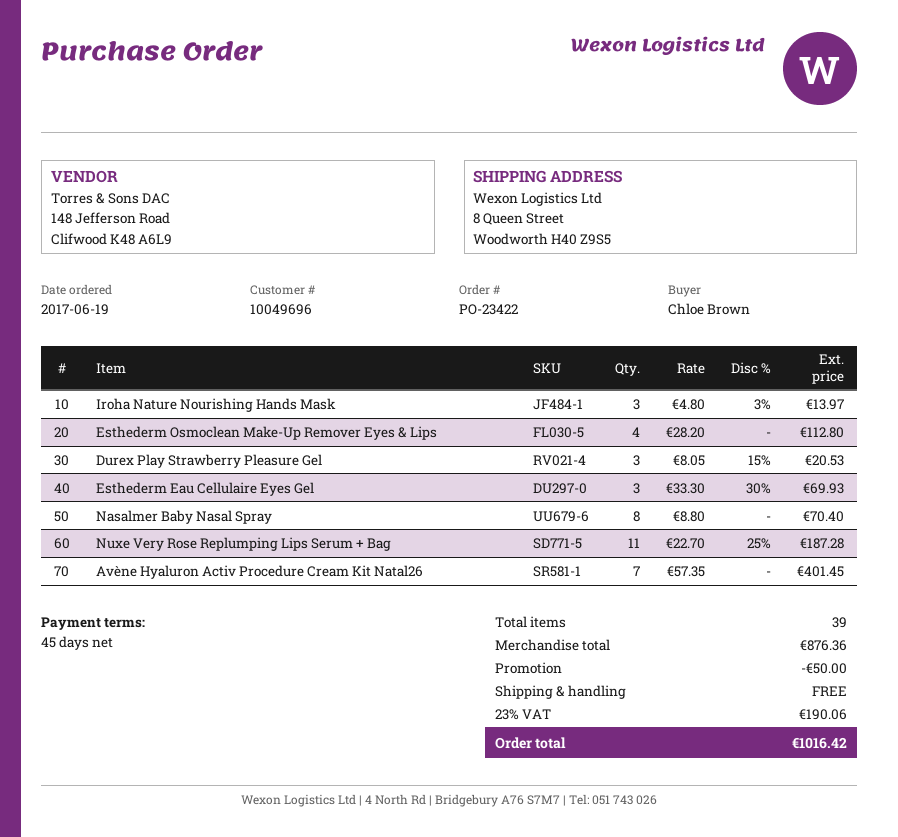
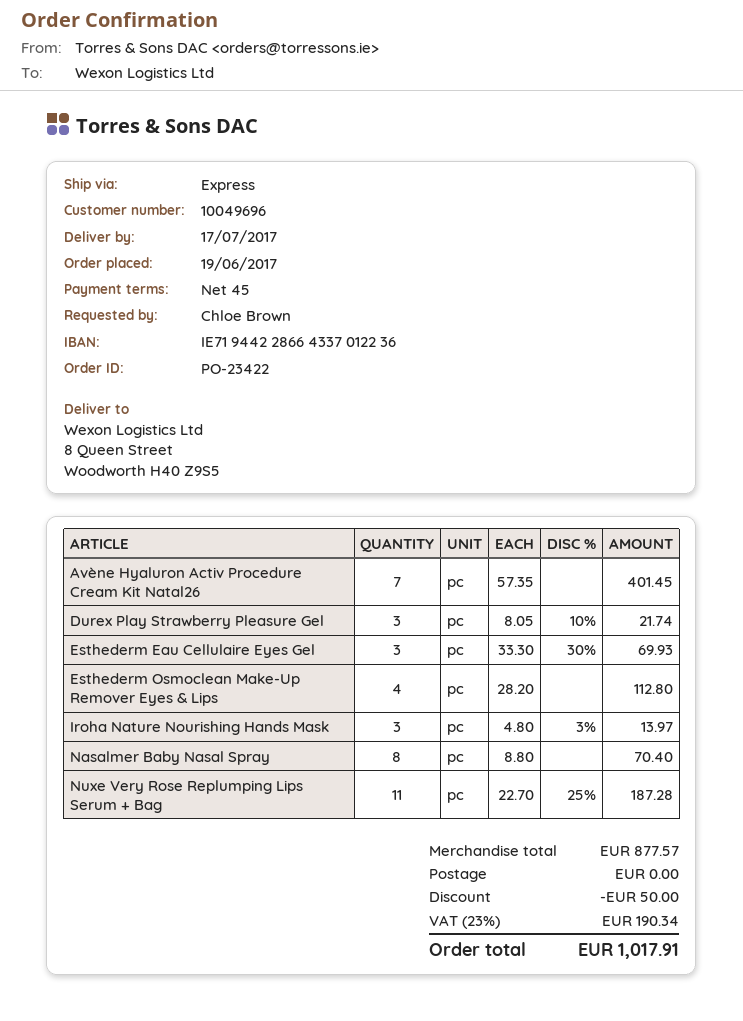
Durex Play Strawberry Pleasure Gel: 3 x 8.05 - 15% = 20.53 -> 3 x 8.05 - 10% = 21.74
subtotal: 876.36 -> 877.57
tax: 23% = 190.06 -> 23% = 190.34
total: 1016.42 -> 1017.91

